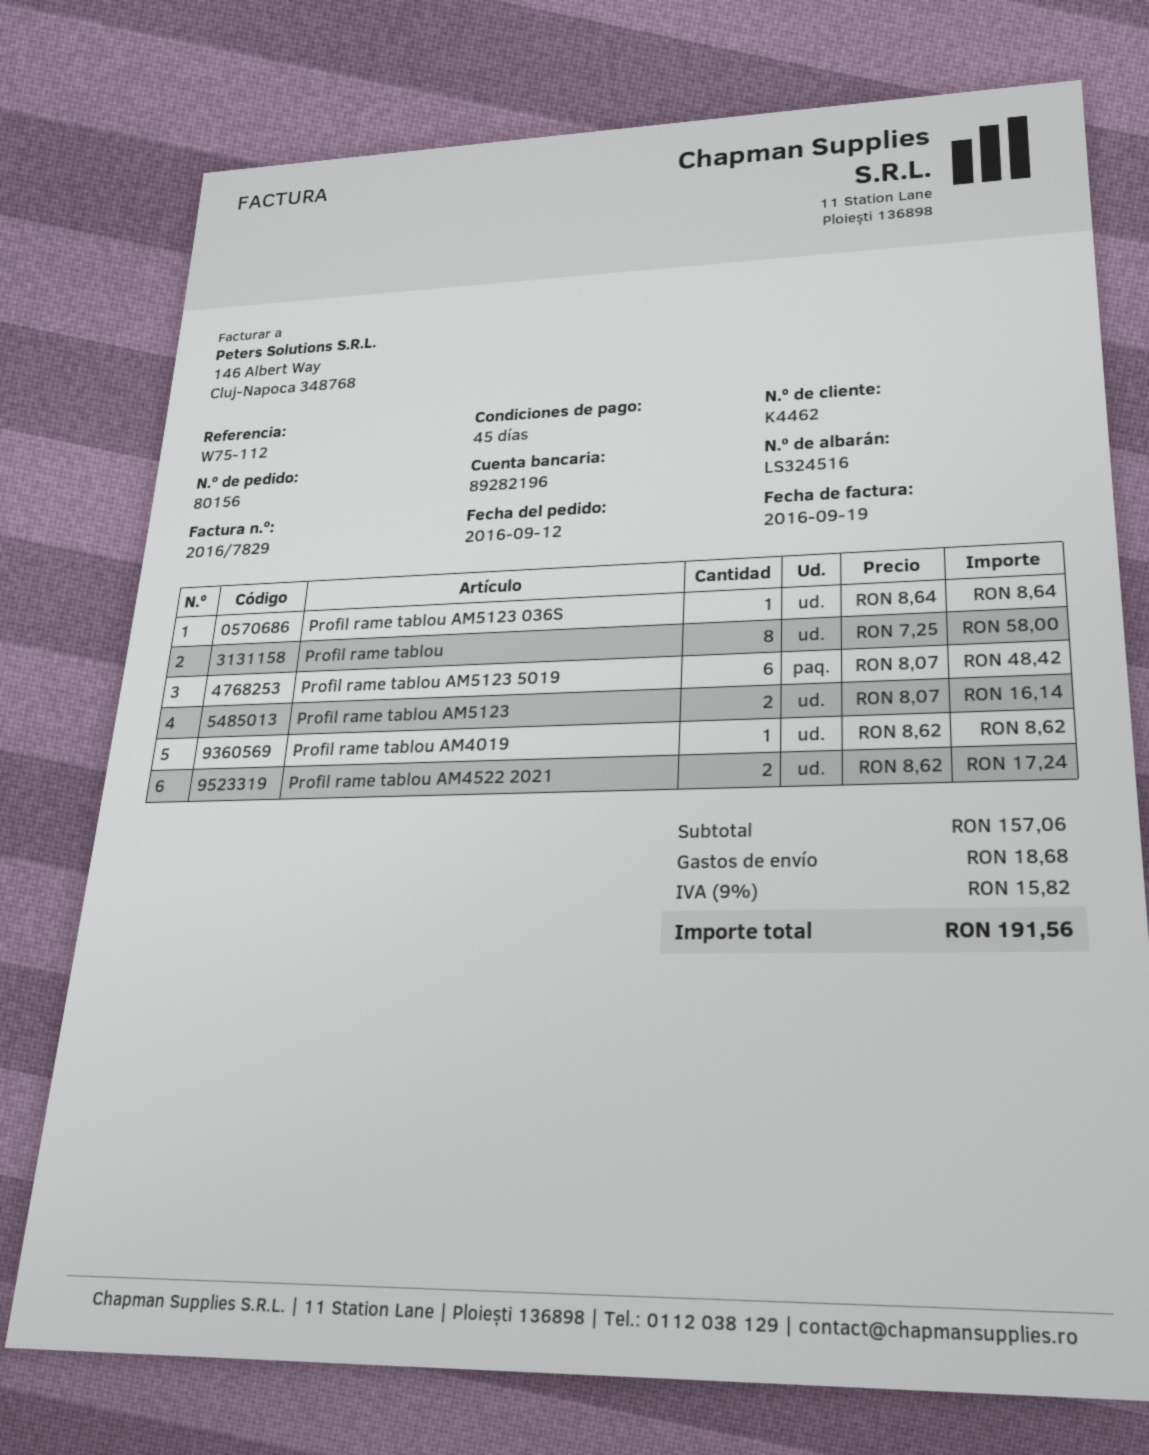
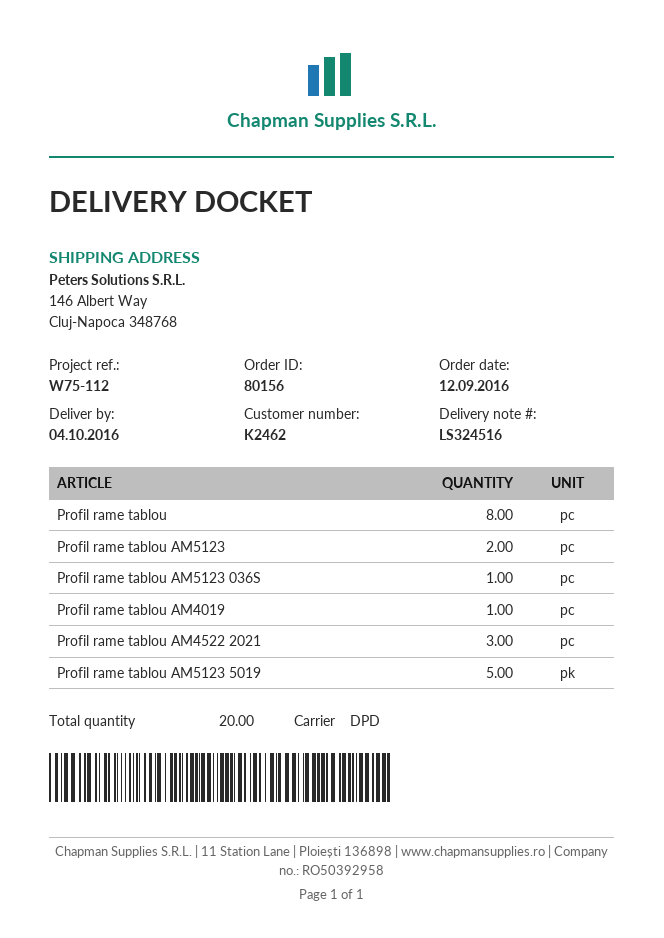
customer number: K4462 -> K2462
Profil rame tablou AM5123 5019: 6 -> 5
Profil rame tablou AM4522 2021: 2 -> 3

